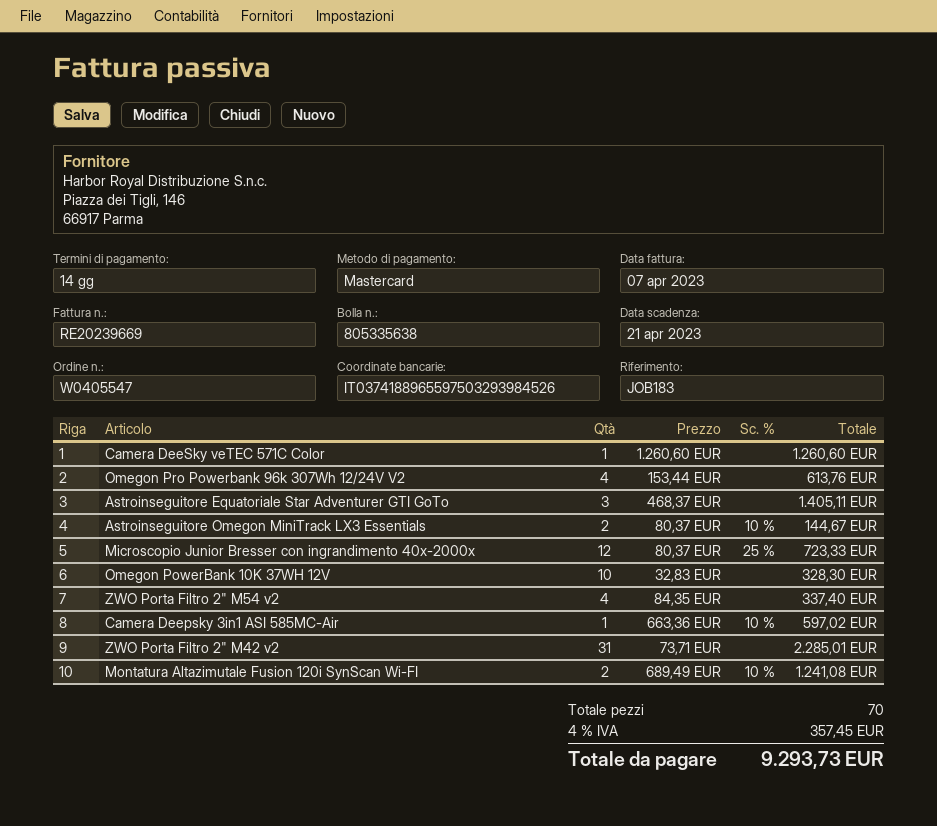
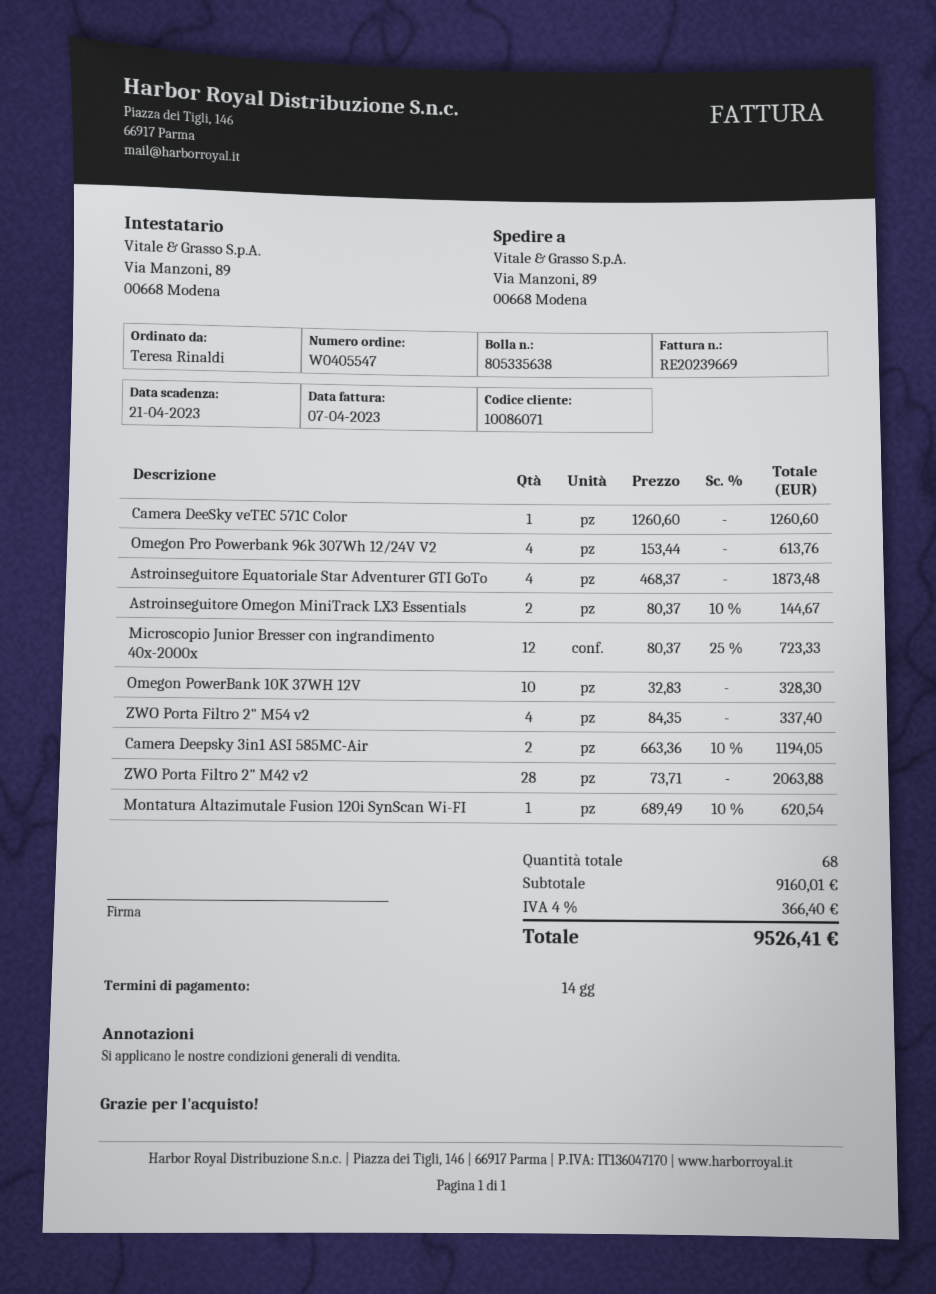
Astroinseguitore Equatoriale Star Adventurer GTI GoTo: 3 x 468.37 = 1405.11 -> 4 x 468.37 = 1873.48
Camera Deepsky 3in1 ASI 585MC-Air: 1 x 663.36 - 10% = 597.02 -> 2 x 663.36 - 10% = 1194.05
ZWO Porta Filtro 2" M42 v2: 31 x 73.71 = 2285.01 -> 28 x 73.71 = 2063.88
Montatura Altazimutale Fusion 120i SynScan Wi-FI: 2 x 689.49 - 10% = 1241.08 -> 1 x 689.49 - 10% = 620.54
total quantity: 70 -> 68
tax: 4% = 357.45 -> 4% = 366.40
total: 9293.73 -> 9526.41

